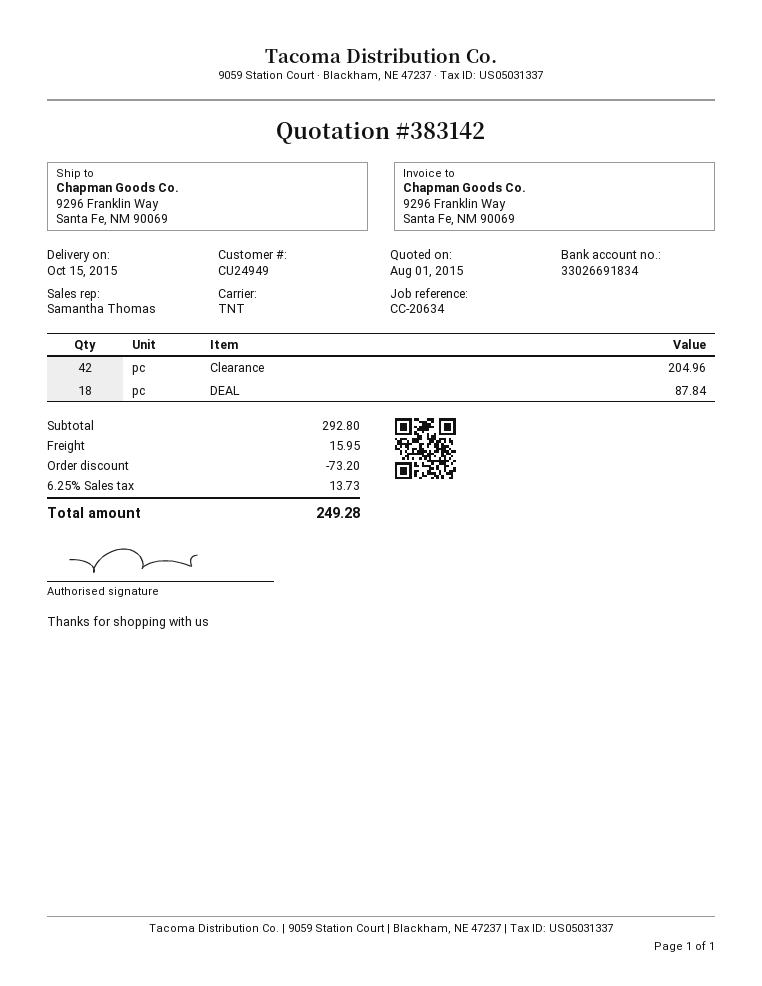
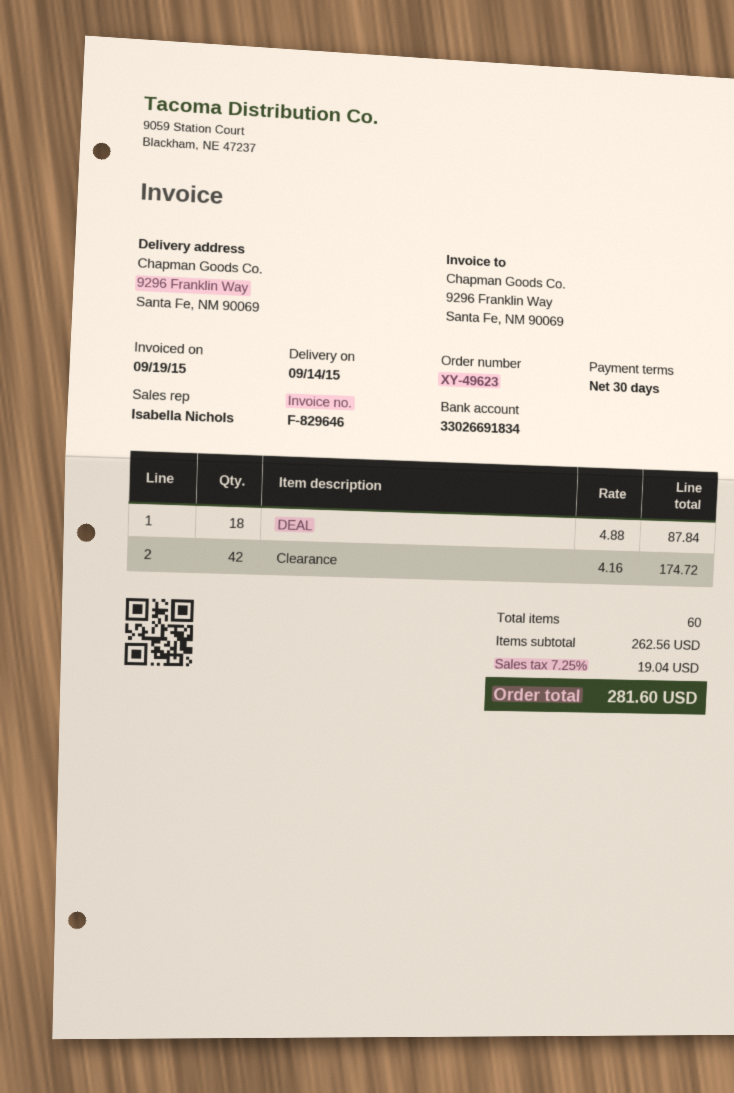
delivery date: 2015-10-15 -> 2015-09-14
sales rep: Samantha Thomas -> Isabella Nichols
Clearance: 42 for 204.96 -> 42 for 174.72
subtotal: 292.80 -> 262.56
discount: 73.20 -> none
shipping: 15.95 -> none
tax: 6.25% = 13.73 -> 7.25% = 19.04
total: 249.28 -> 281.60

